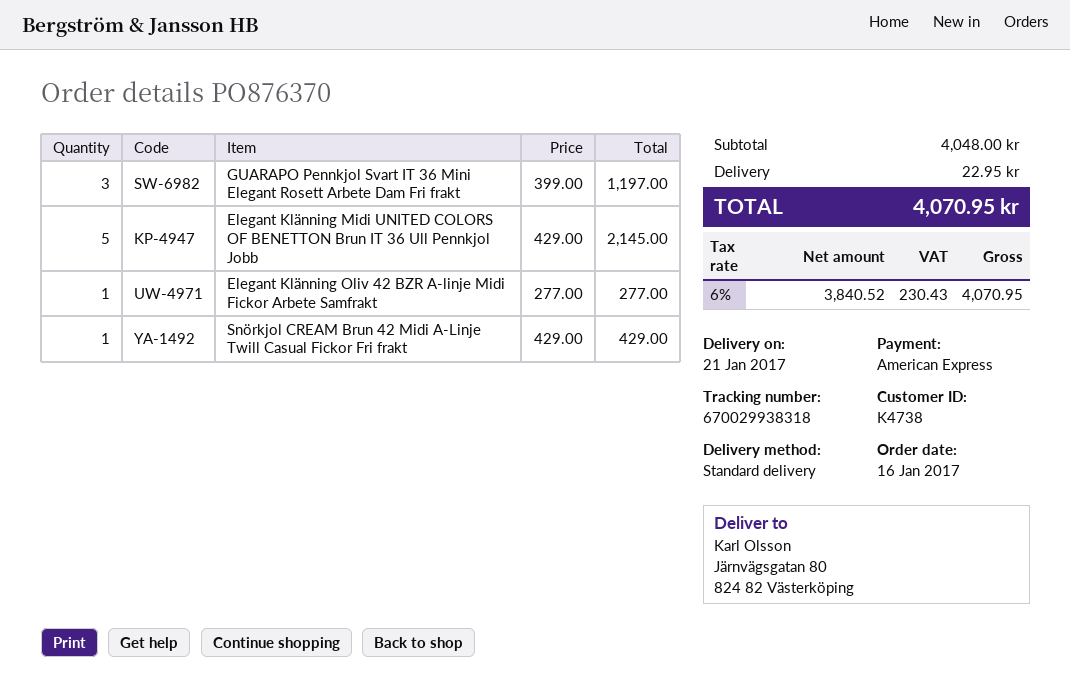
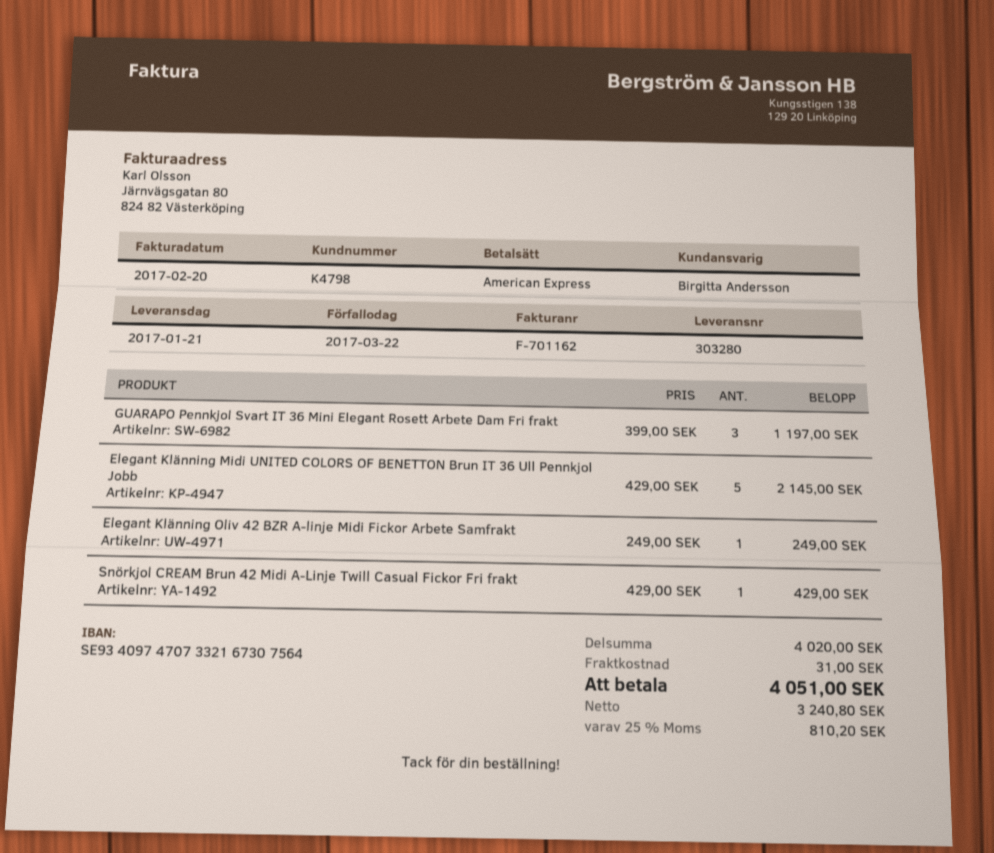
customer number: K4738 -> K4798
Elegant Klänning Oliv 42 BZR A-linje Midi Fickor Arbete Samfrakt: 1 x 277.00 = 277.00 -> 1 x 249.00 = 249.00
subtotal: 4048.00 -> 4020.00
shipping: 22.95 -> 31.00
net: 3840.52 -> 3240.80
tax: 6% = 230.43 -> 25% = 810.20
total: 4070.95 -> 4051.00

